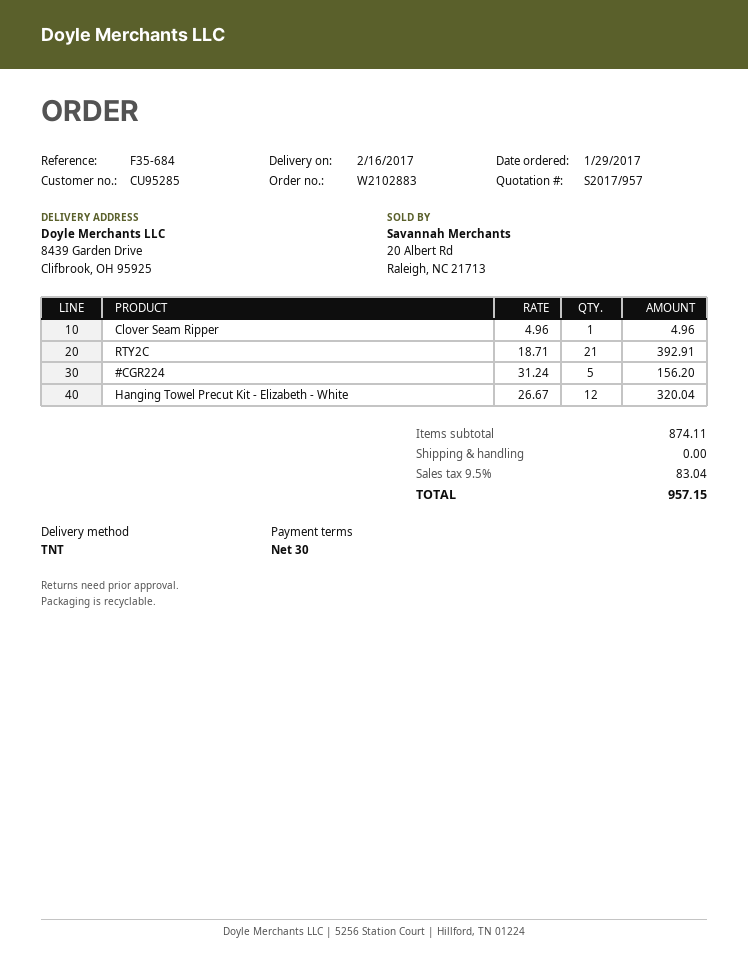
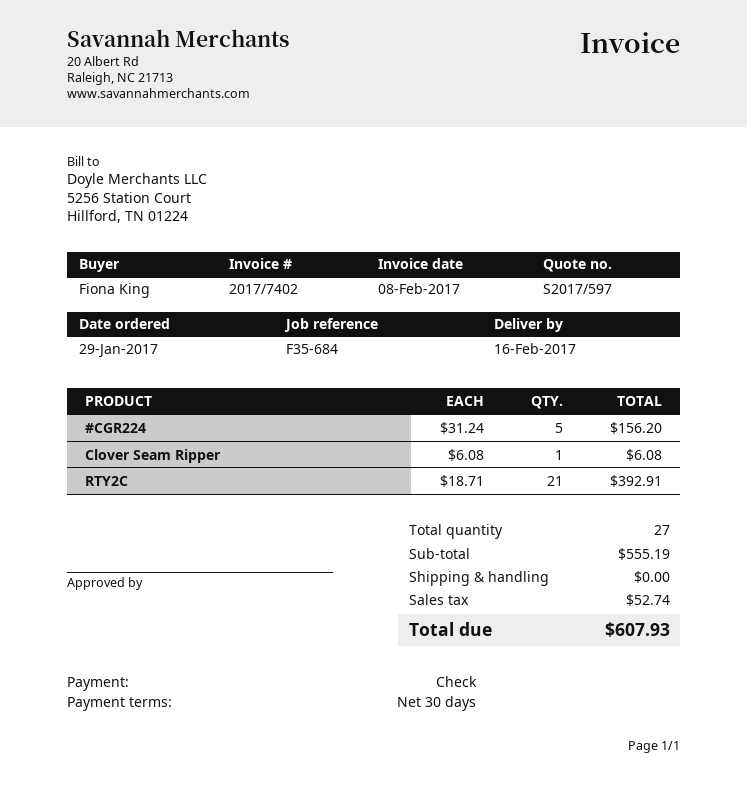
quote number: S2017/957 -> S2017/597
Clover Seam Ripper: 1 x 4.96 = 4.96 -> 1 x 6.08 = 6.08
Hanging Towel Precut Kit - Elizabeth - White: 12 x 26.67 = 320.04 -> none
subtotal: 874.11 -> 555.19
tax: 83.04 -> 52.74
total: 957.15 -> 607.93

